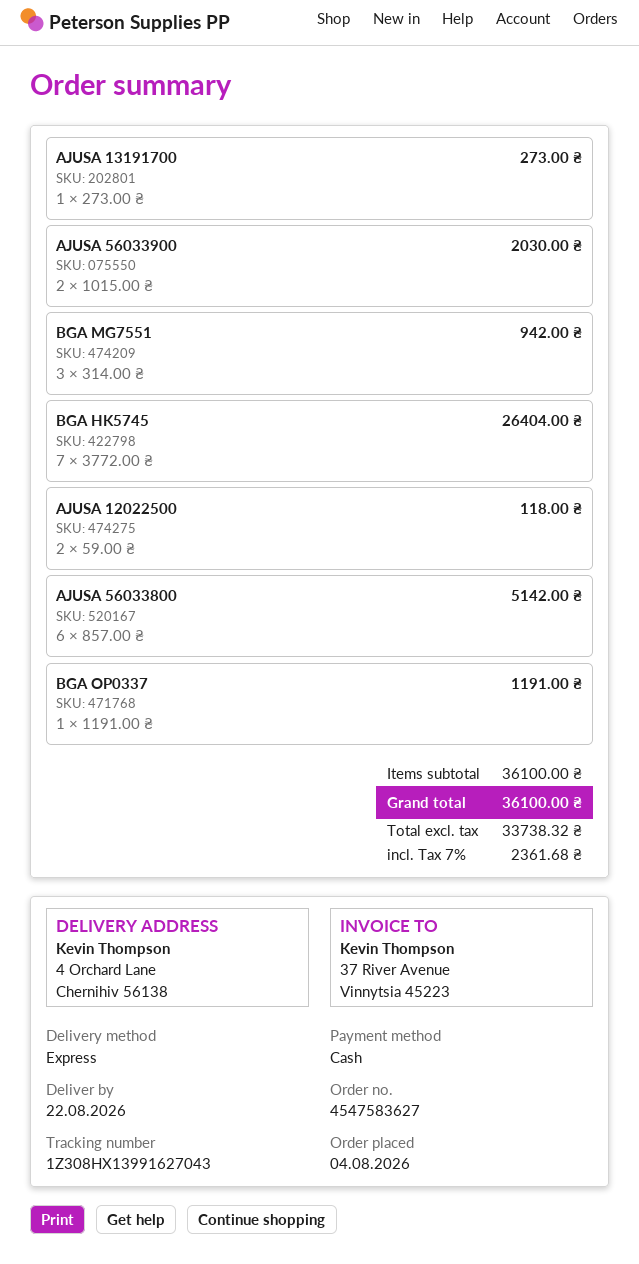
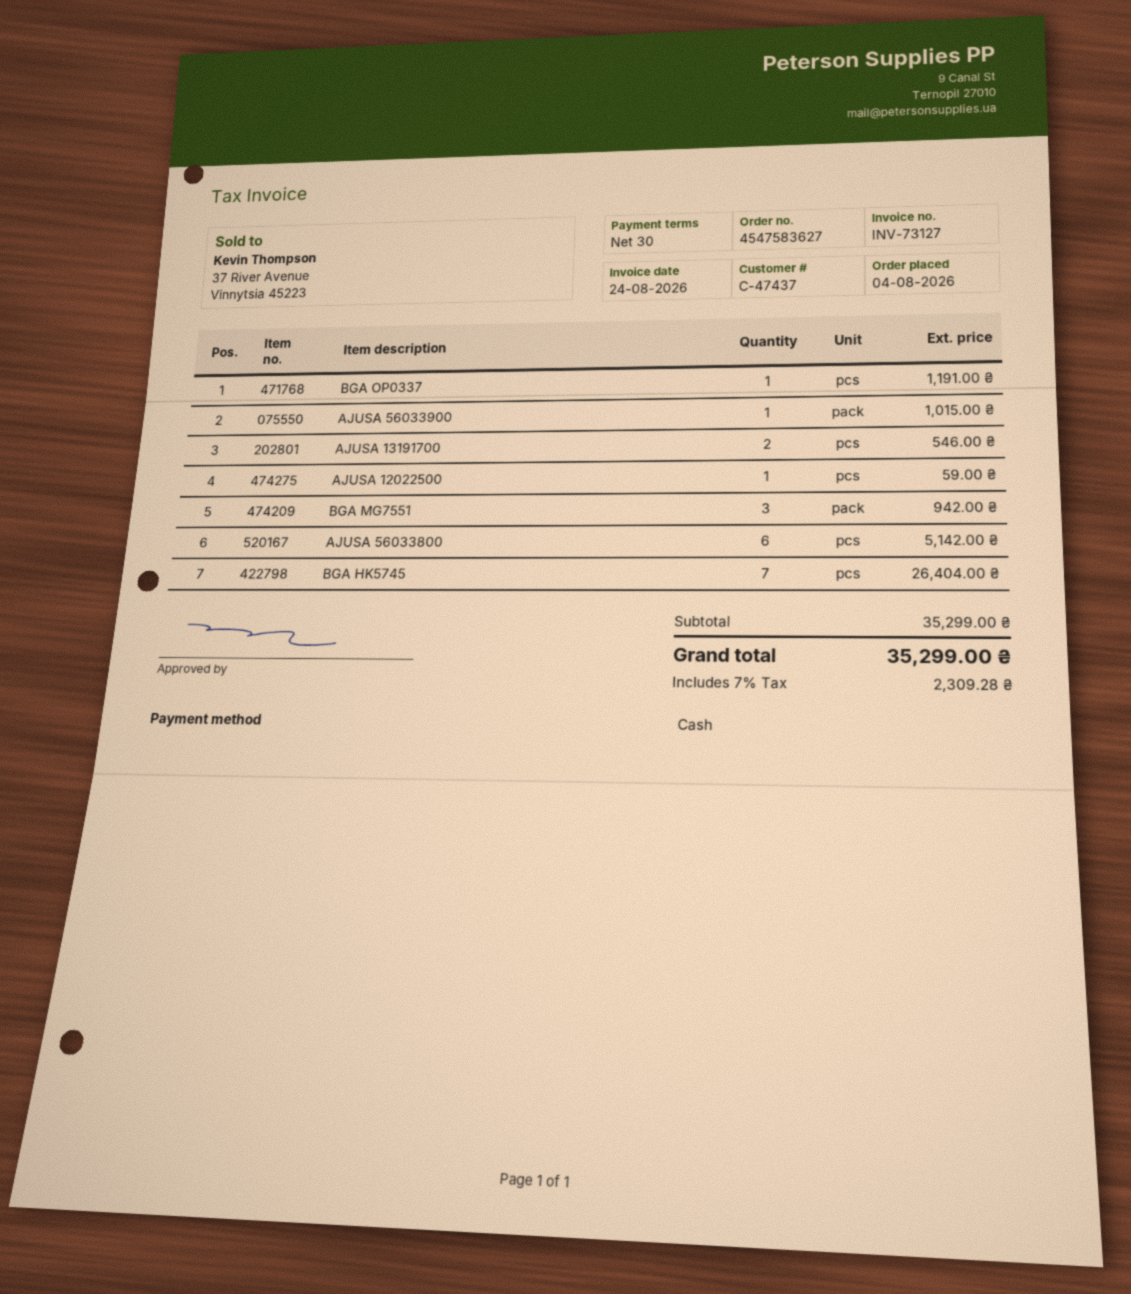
AJUSA 13191700: 1 for 273.00 -> 2 for 546.00
AJUSA 56033900: 2 for 2030.00 -> 1 for 1015.00
AJUSA 12022500: 2 for 118.00 -> 1 for 59.00
subtotal: 36100.00 -> 35299.00
tax: 7% = 2361.68 -> 7% = 2309.28
total: 36100.00 -> 35299.00

